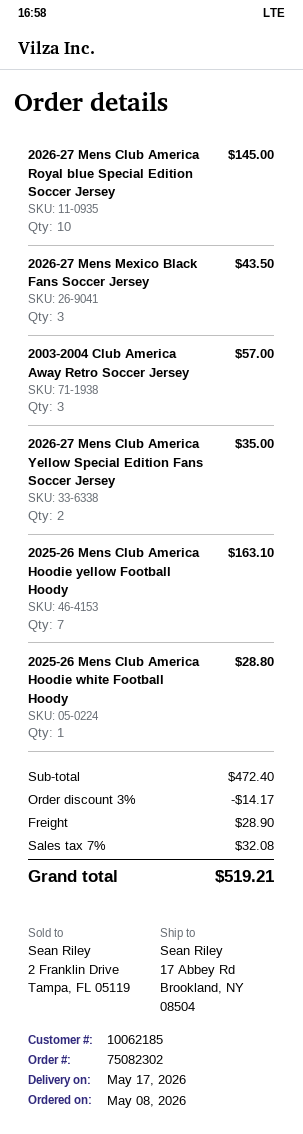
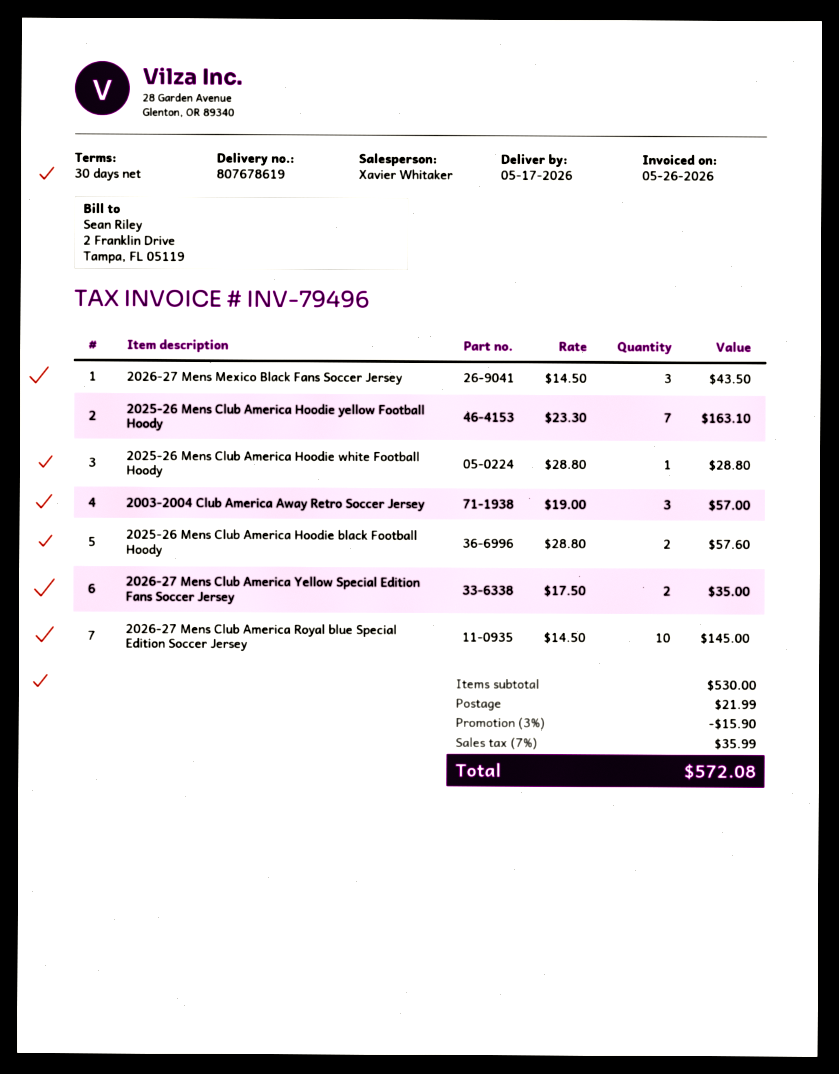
2025-26 Mens Club America Hoodie black Football Hoody: none -> 2 for 57.60
subtotal: 472.40 -> 530.00
discount: 3% = 14.17 -> 3% = 15.90
shipping: 28.90 -> 21.99
tax: 7% = 32.08 -> 7% = 35.99
total: 519.21 -> 572.08

